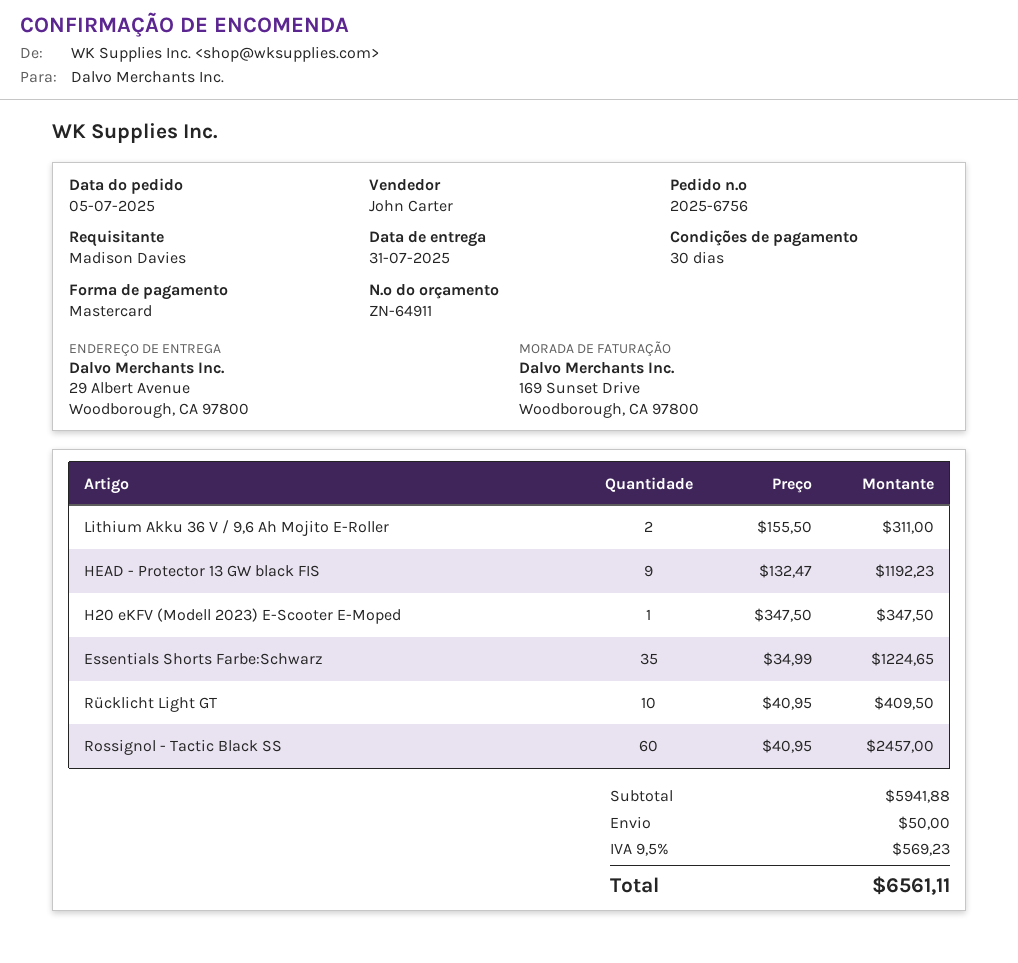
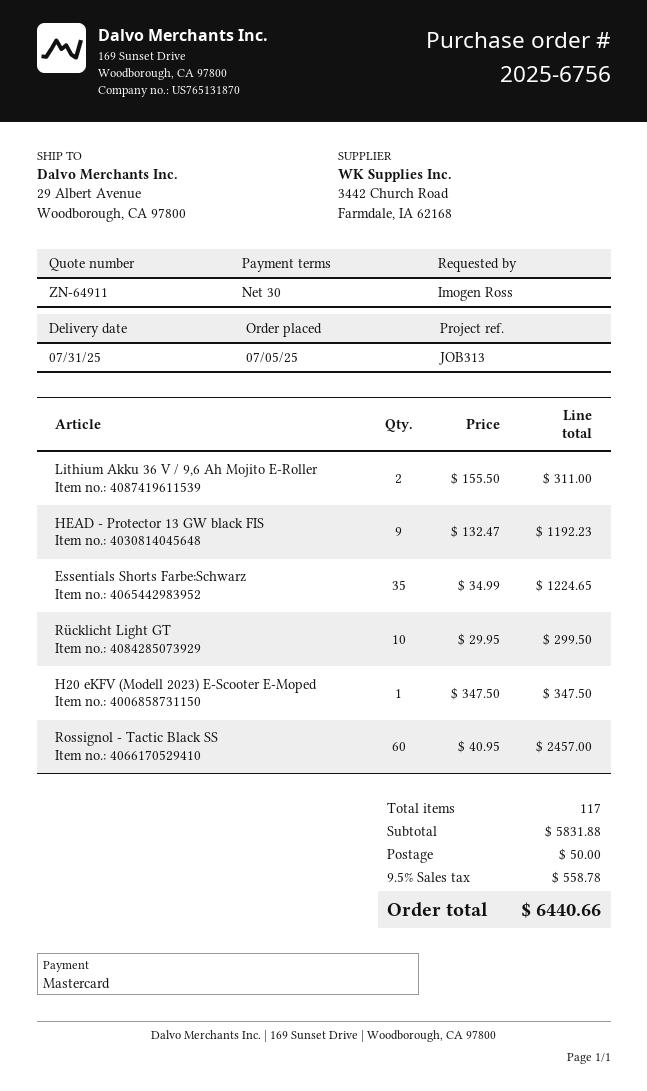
ordered by: Madison Davies -> Imogen Ross
Rücklicht Light GT: 10 x 40.95 = 409.50 -> 10 x 29.95 = 299.50
subtotal: 5941.88 -> 5831.88
tax: 9.5% = 569.23 -> 9.5% = 558.78
total: 6561.11 -> 6440.66

